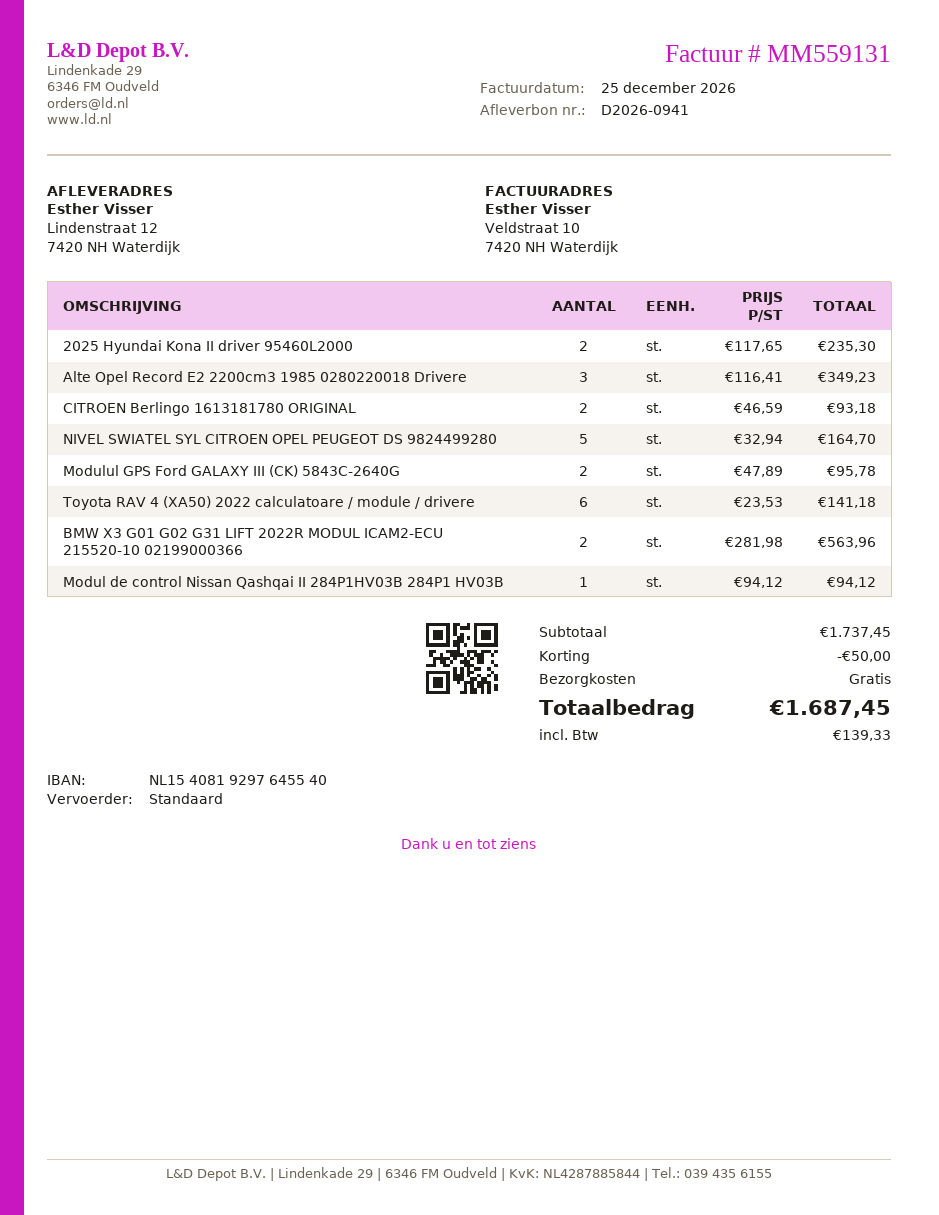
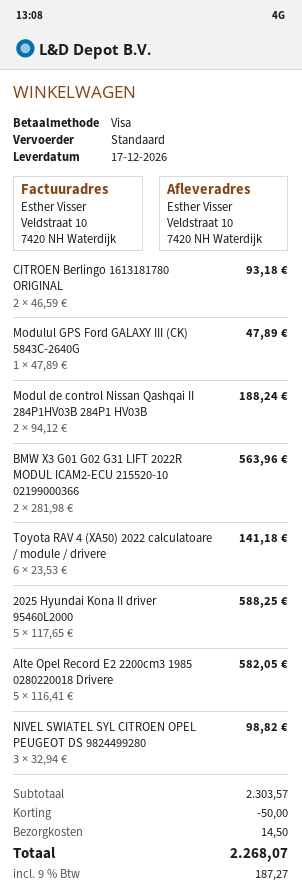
ship to: Lindenstraat 12, 7420 NH Waterdijk -> Veldstraat 10, 7420 NH Waterdijk
2025 Hyundai Kona II driver 95460L2000: 2 x 117.65 = 235.30 -> 5 x 117.65 = 588.25
Alte Opel Record E2 2200cm3 1985 0280220018 Drivere: 3 x 116.41 = 349.23 -> 5 x 116.41 = 582.05
NIVEL SWIATEL SYL CITROEN OPEL PEUGEOT DS 9824499280: 5 x 32.94 = 164.70 -> 3 x 32.94 = 98.82
Modulul GPS Ford GALAXY III (CK) 5843C-2640G: 2 x 47.89 = 95.78 -> 1 x 47.89 = 47.89
Modul de control Nissan Qashqai II 284P1HV03B 284P1 HV03B: 1 x 94.12 = 94.12 -> 2 x 94.12 = 188.24
subtotal: 1737.45 -> 2303.57
shipping: 0.00 -> 14.50
tax: 139.33 -> 187.27
total: 1687.45 -> 2268.07

